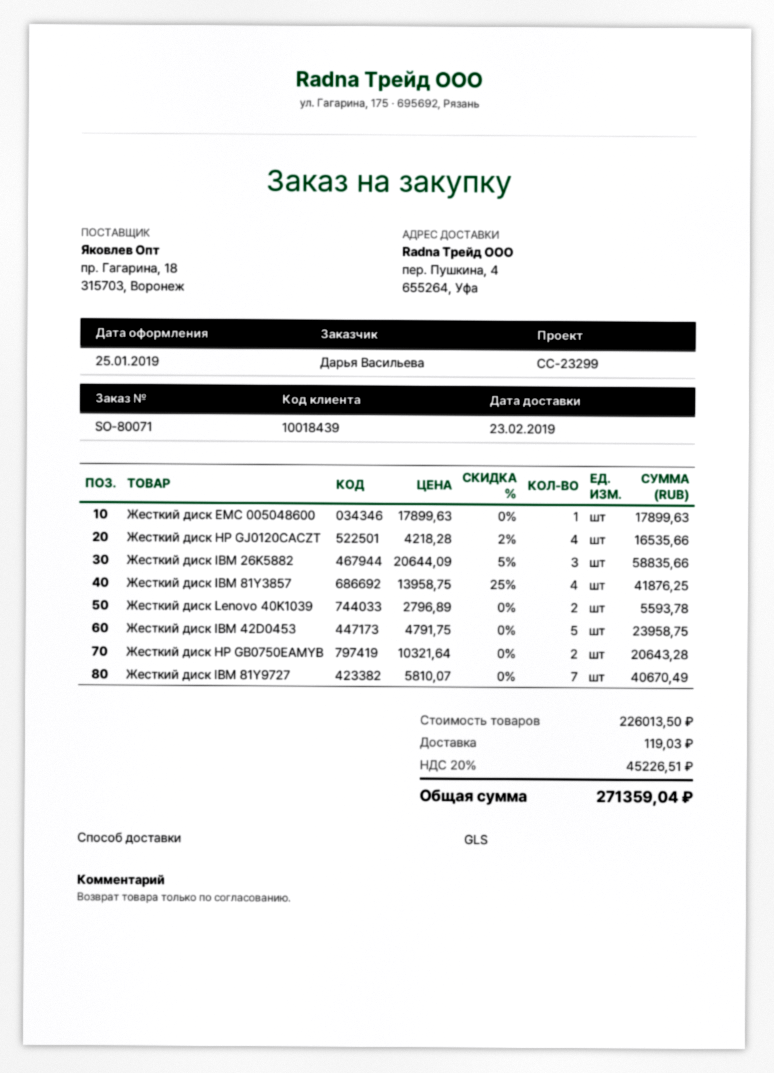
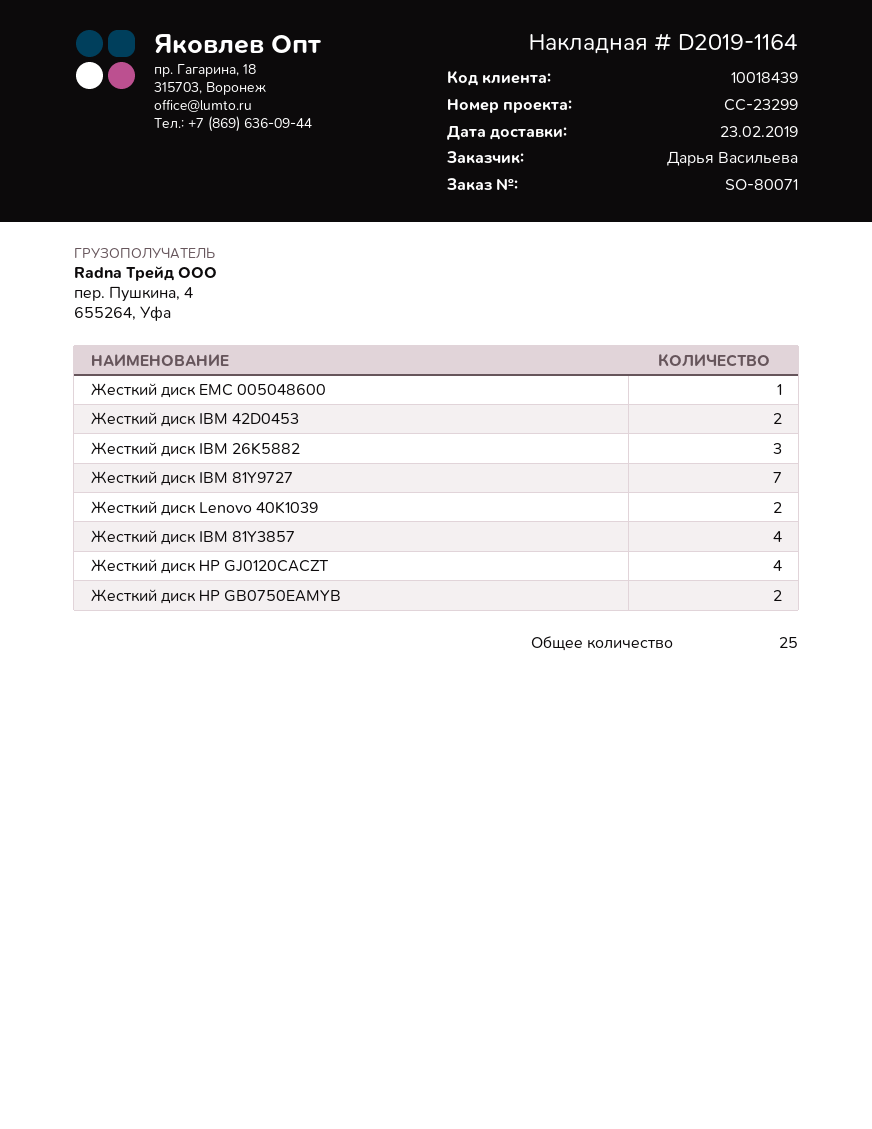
Жесткий диск IBM 42D0453: 5 -> 2

